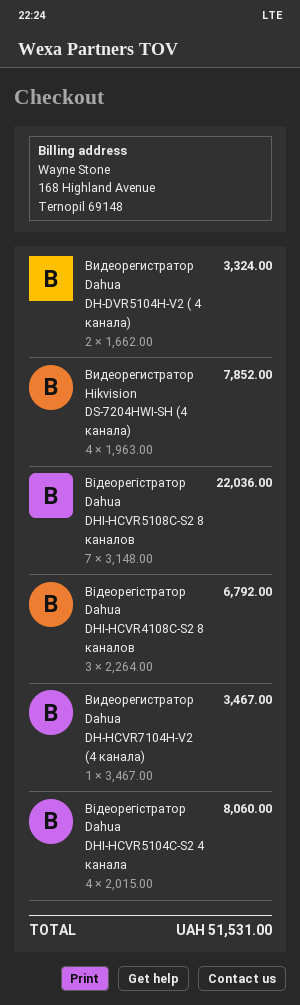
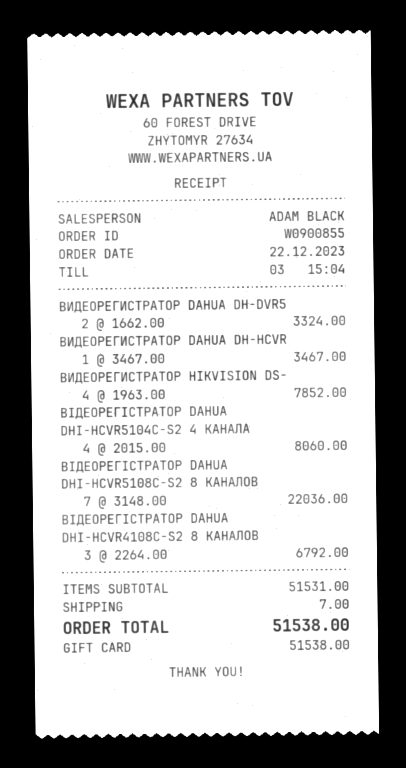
shipping: none -> 7.00
total: 51531.00 -> 51538.00

